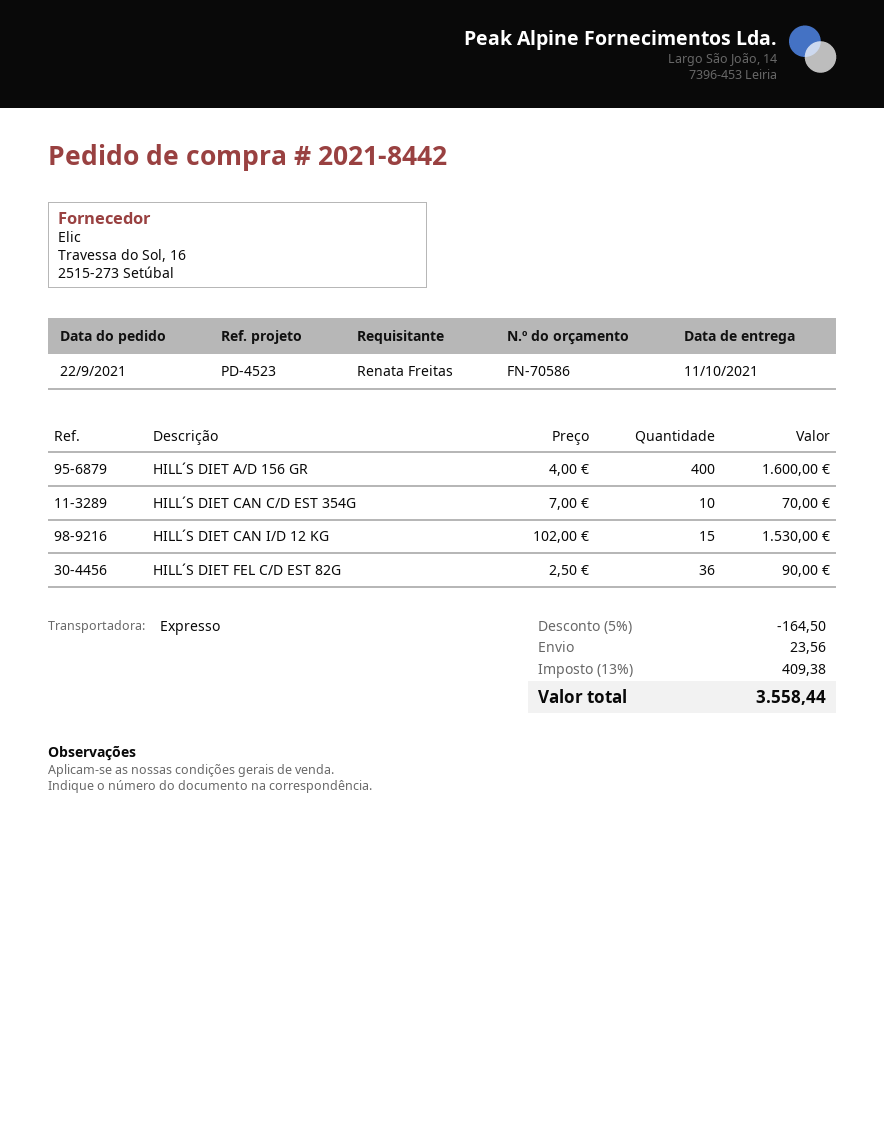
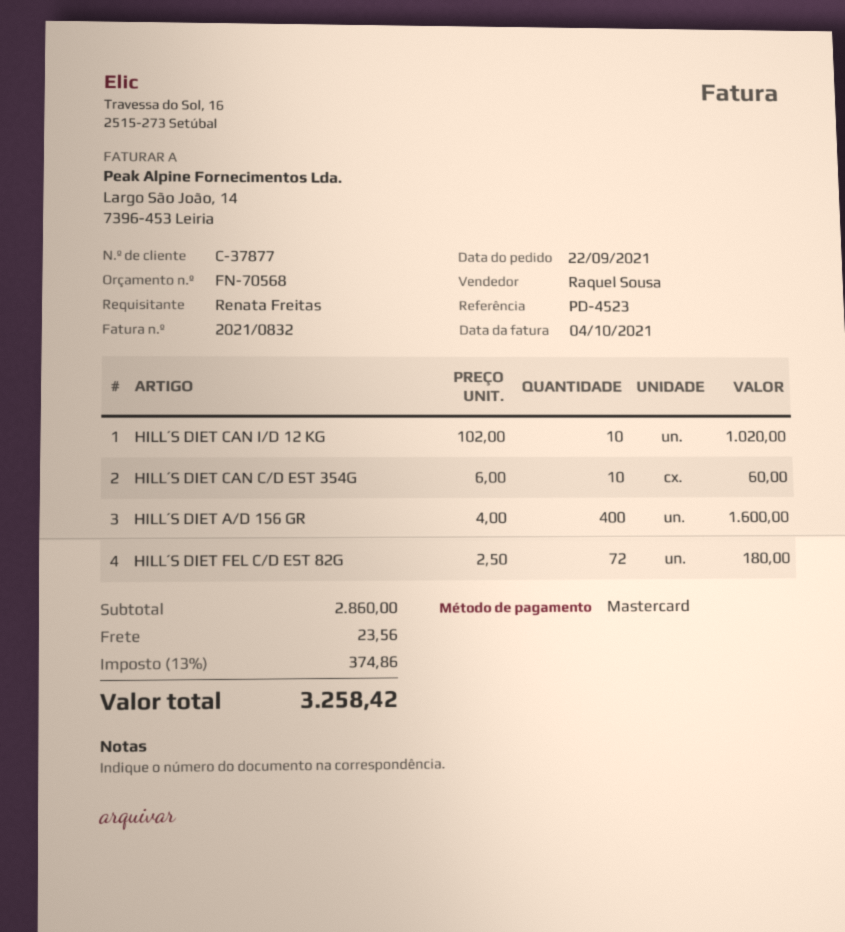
quote number: FN-70586 -> FN-70568
HILL´S DIET CAN C/D EST 354G: 10 x 7.00 = 70.00 -> 10 x 6.00 = 60.00
HILL´S DIET CAN I/D 12 KG: 15 x 102.00 = 1530.00 -> 10 x 102.00 = 1020.00
HILL´S DIET FEL C/D EST 82G: 36 x 2.50 = 90.00 -> 72 x 2.50 = 180.00
discount: 5% = 164.50 -> none
tax: 13% = 409.38 -> 13% = 374.86
total: 3558.44 -> 3258.42

